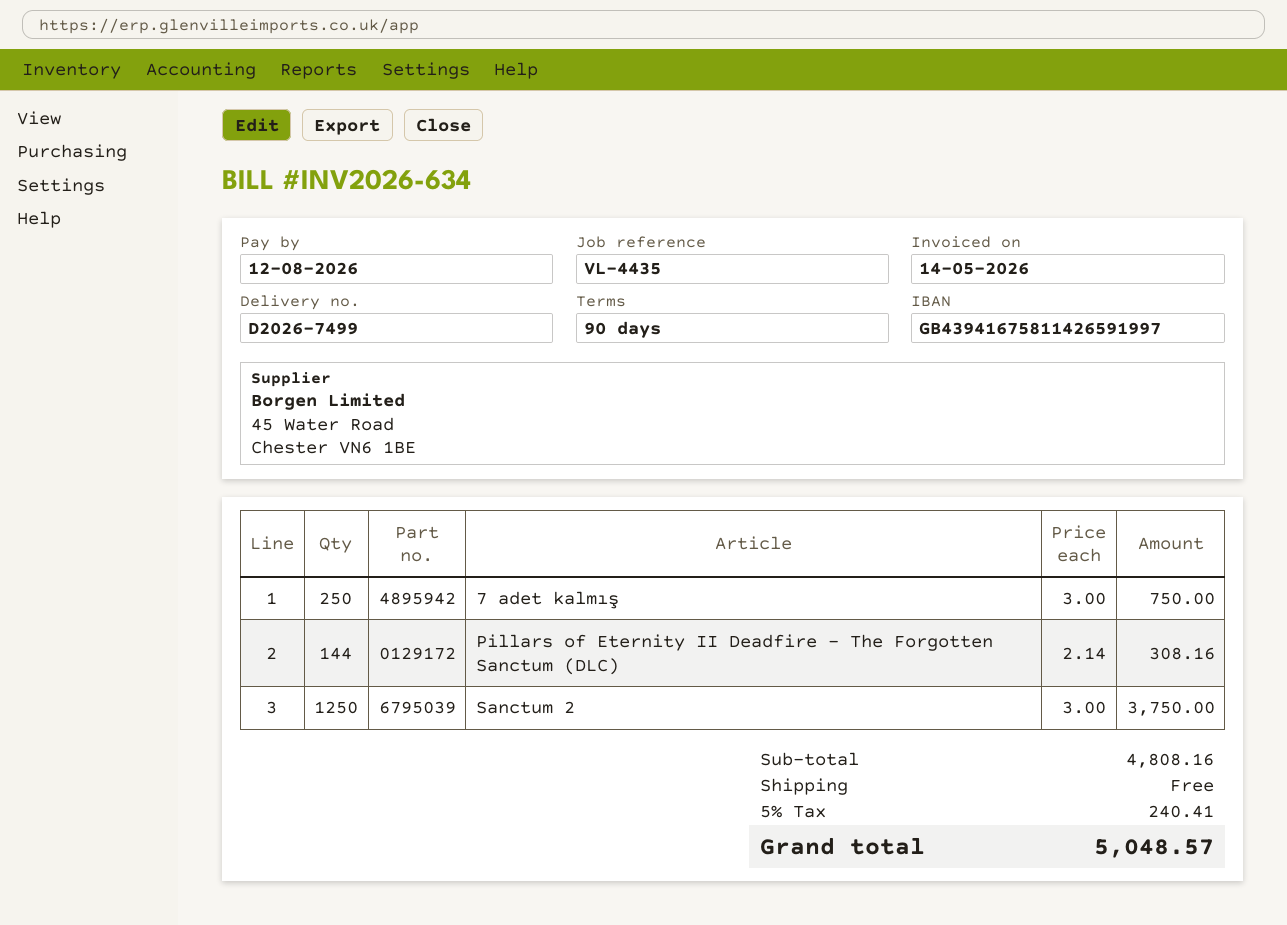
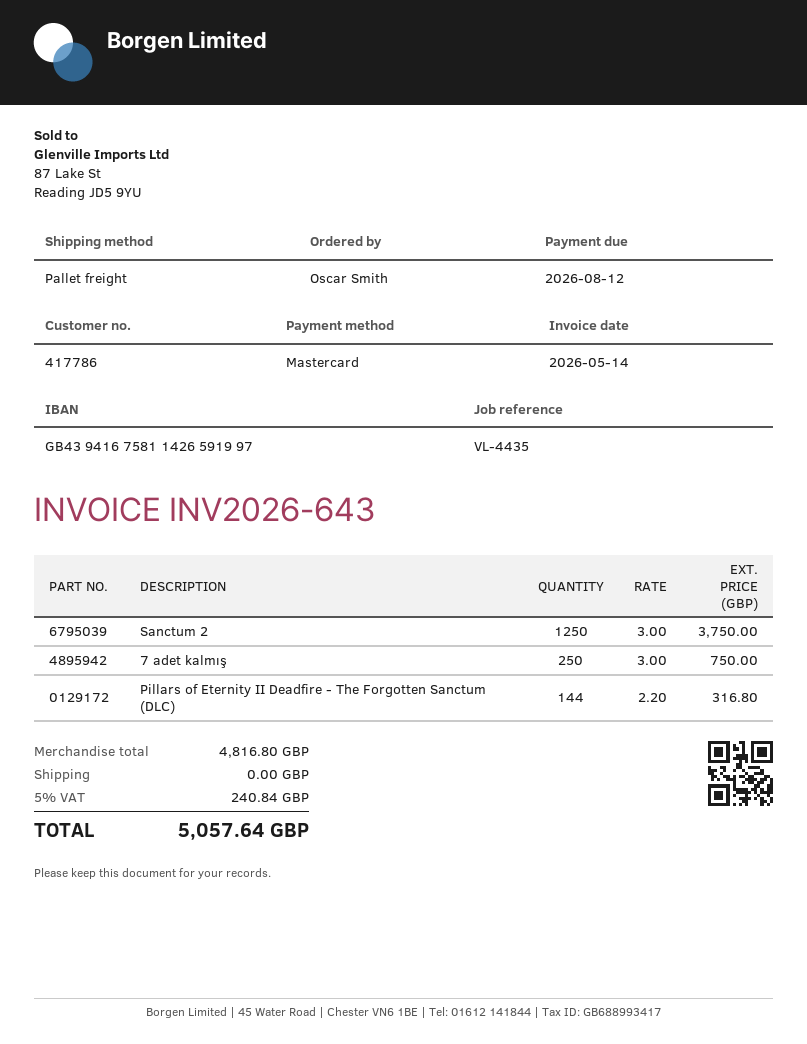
invoice number: INV2026-634 -> INV2026-643
Pillars of Eternity II Deadfire - The Forgotten Sanctum (DLC): 144 x 2.14 = 308.16 -> 144 x 2.20 = 316.80
subtotal: 4808.16 -> 4816.80
tax: 5% = 240.41 -> 5% = 240.84
total: 5048.57 -> 5057.64

